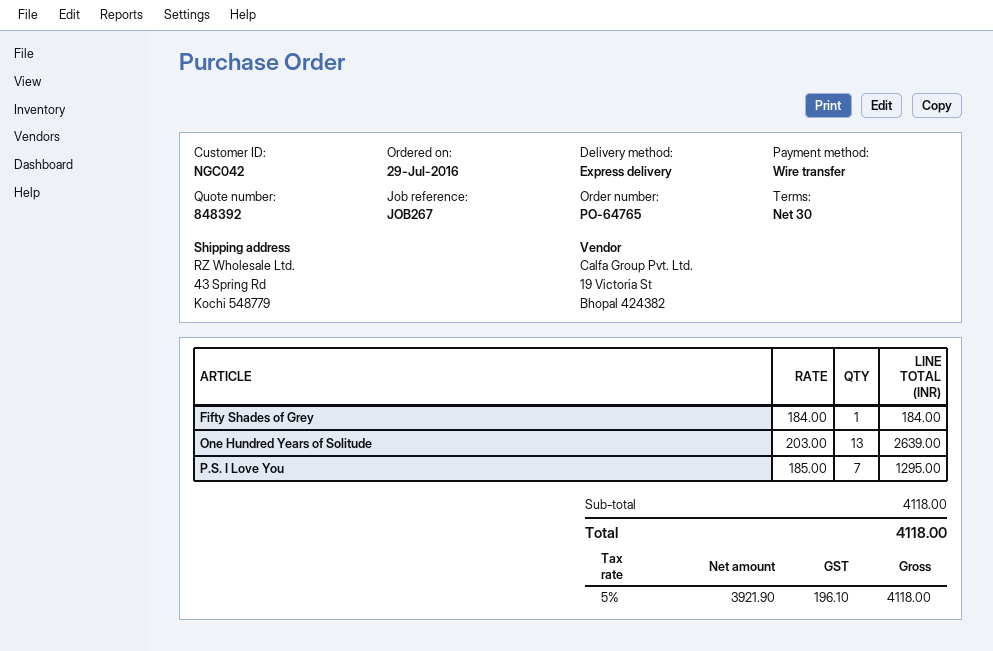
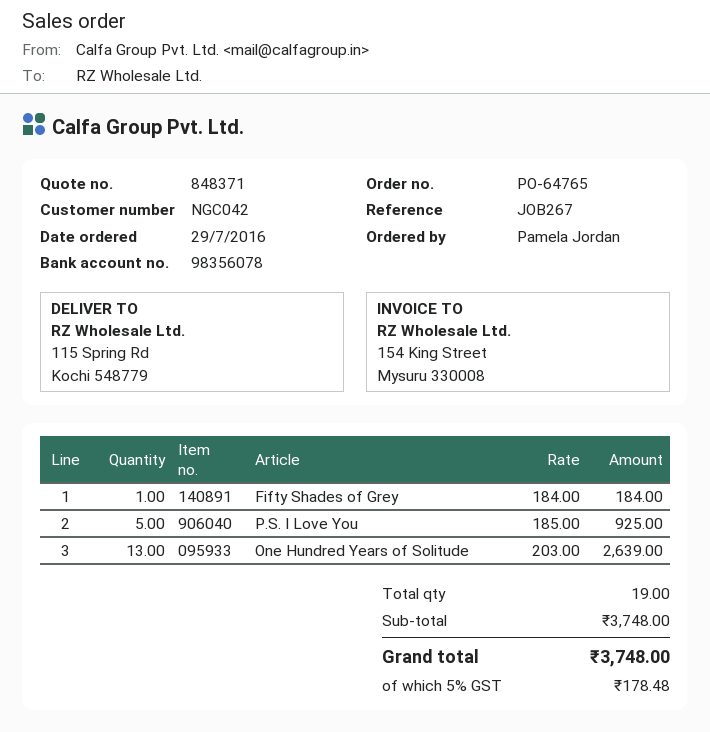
quote number: 848392 -> 848371
ship to: 43 Spring Rd, Kochi 548779 -> 115 Spring Rd, Kochi 548779
P.S. I Love You: 7 x 185.00 = 1295.00 -> 5 x 185.00 = 925.00
subtotal: 4118.00 -> 3748.00
tax: 5% = 196.10 -> 5% = 178.48
total: 4118.00 -> 3748.00

